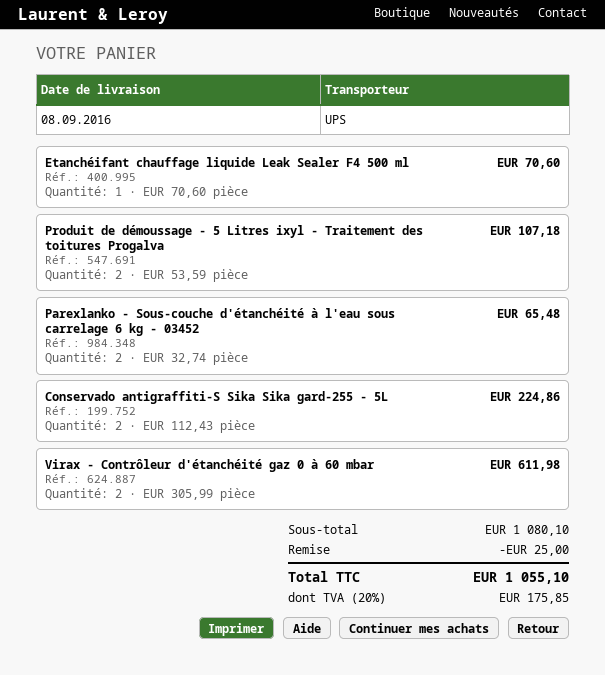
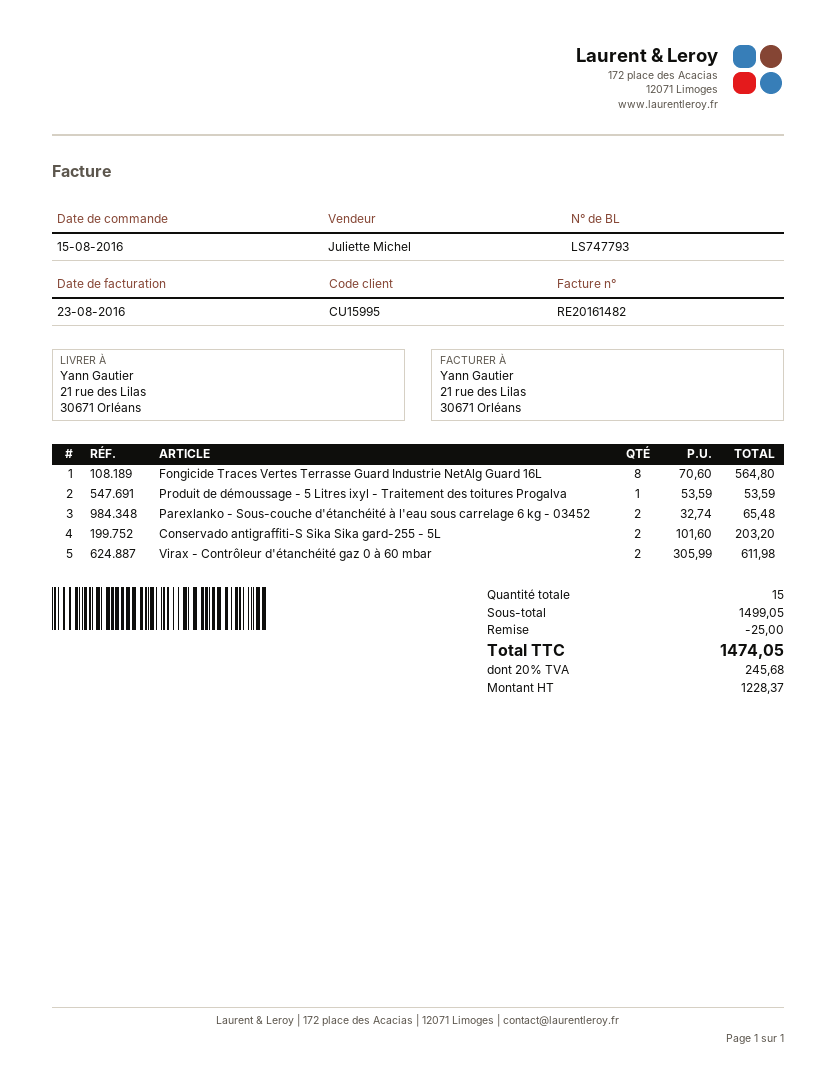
Etanchéifant chauffage liquide Leak Sealer F4 500 ml: 1 x 70.60 = 70.60 -> none
Produit de démoussage - 5 Litres ixyl - Traitement des toitures Progalva: 2 x 53.59 = 107.18 -> 1 x 53.59 = 53.59
Conservado antigraffiti-S Sika Sika gard-255 - 5L: 2 x 112.43 = 224.86 -> 2 x 101.60 = 203.20
Fongicide Traces Vertes Terrasse Guard Industrie NetAlg Guard 16L: none -> 8 x 70.60 = 564.80
subtotal: 1080.10 -> 1499.05
tax: 20% = 175.85 -> 20% = 245.68
total: 1055.10 -> 1474.05

